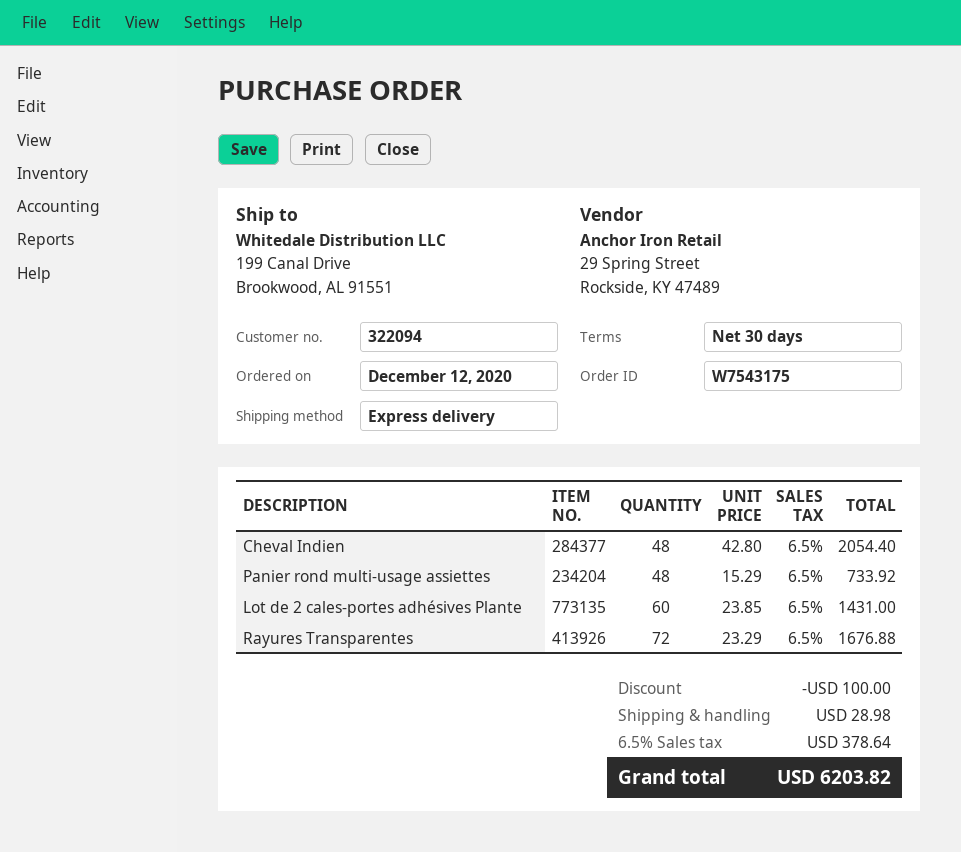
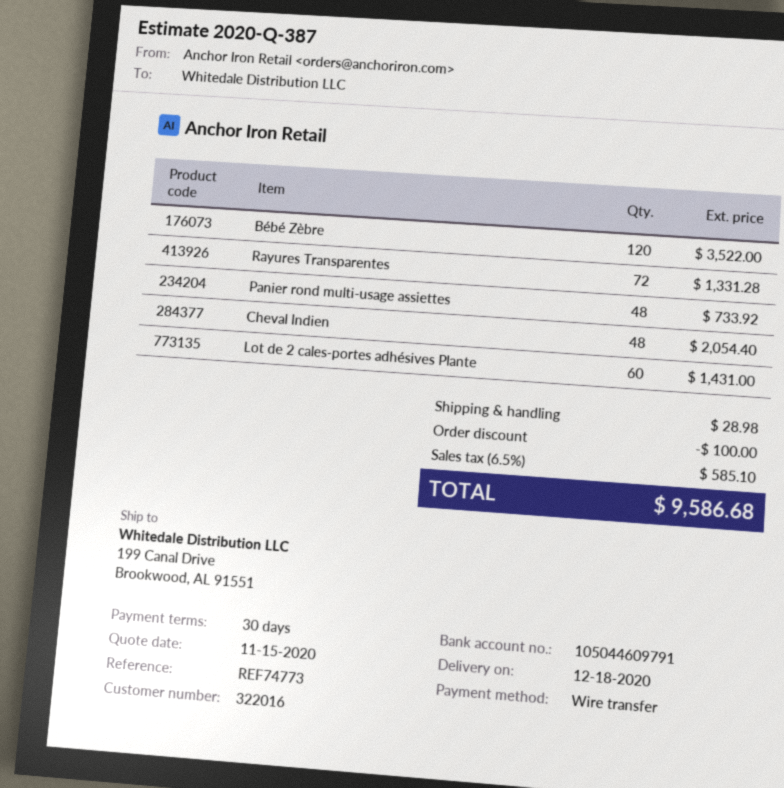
customer number: 322094 -> 322016
Rayures Transparentes: 72 for 1676.88 -> 72 for 1331.28
Bébé Zèbre: none -> 120 for 3522.00
tax: 6.5% = 378.64 -> 6.5% = 585.10
total: 6203.82 -> 9586.68

